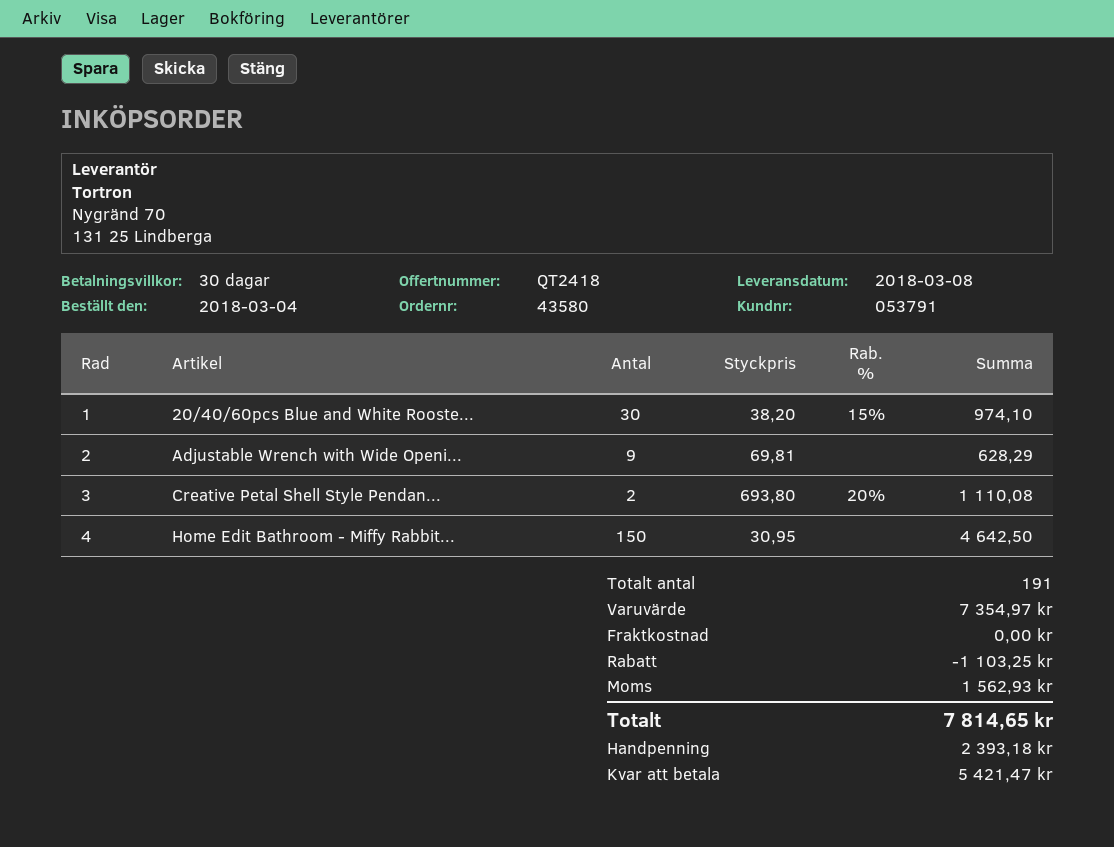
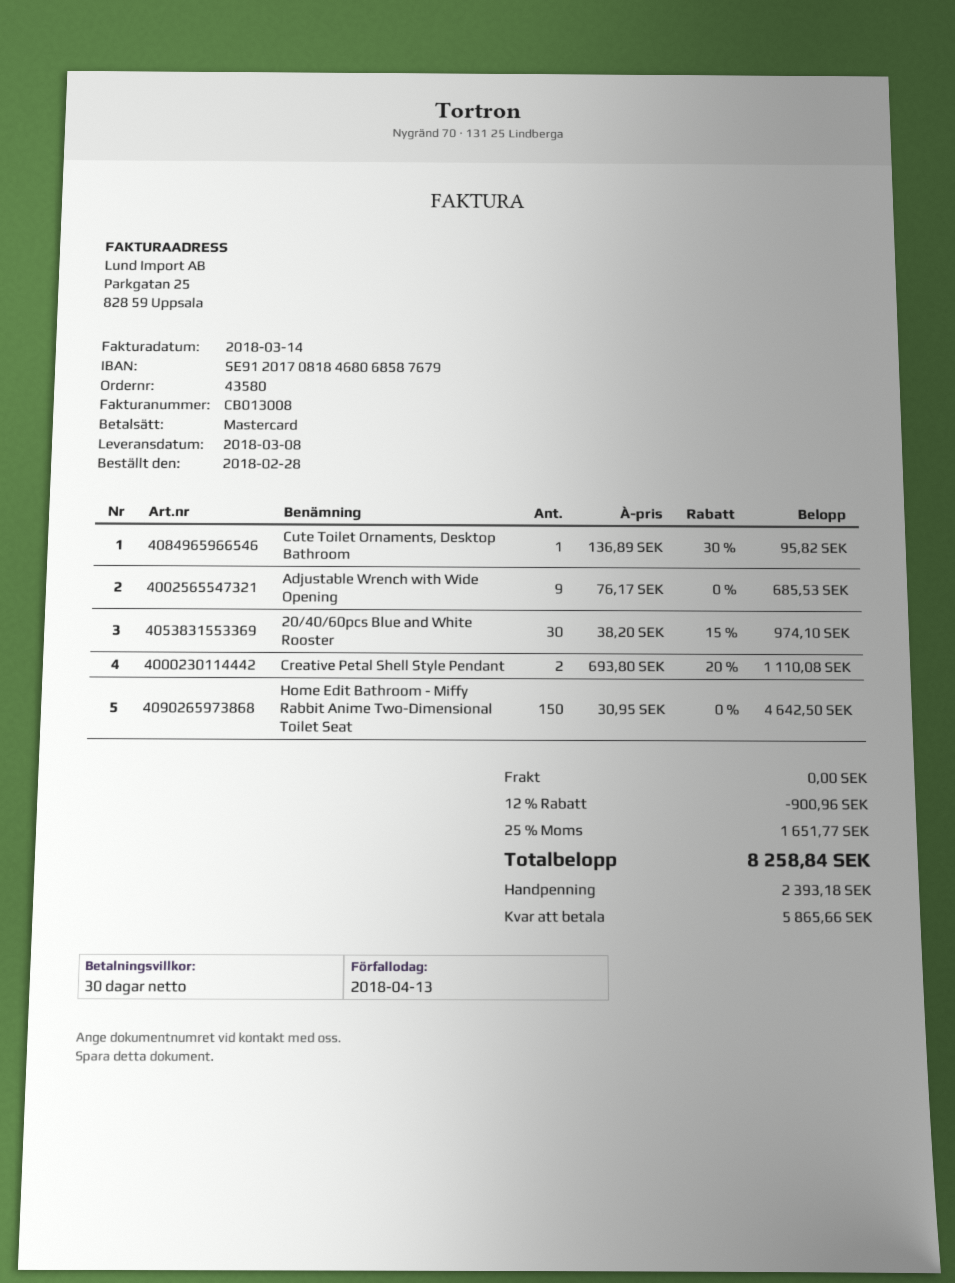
order date: 2018-03-04 -> 2018-02-28
Adjustable Wrench with Wide Openi...: 9 x 69.81 = 628.29 -> 9 x 76.17 = 685.53
Cute Toilet Ornaments, Desktop Bathroom: none -> 1 x 136.89 - 30% = 95.82
discount: 1103.25 -> 900.96
tax: 1562.93 -> 1651.77
total: 7814.65 -> 8258.84
balance: 5421.47 -> 5865.66

